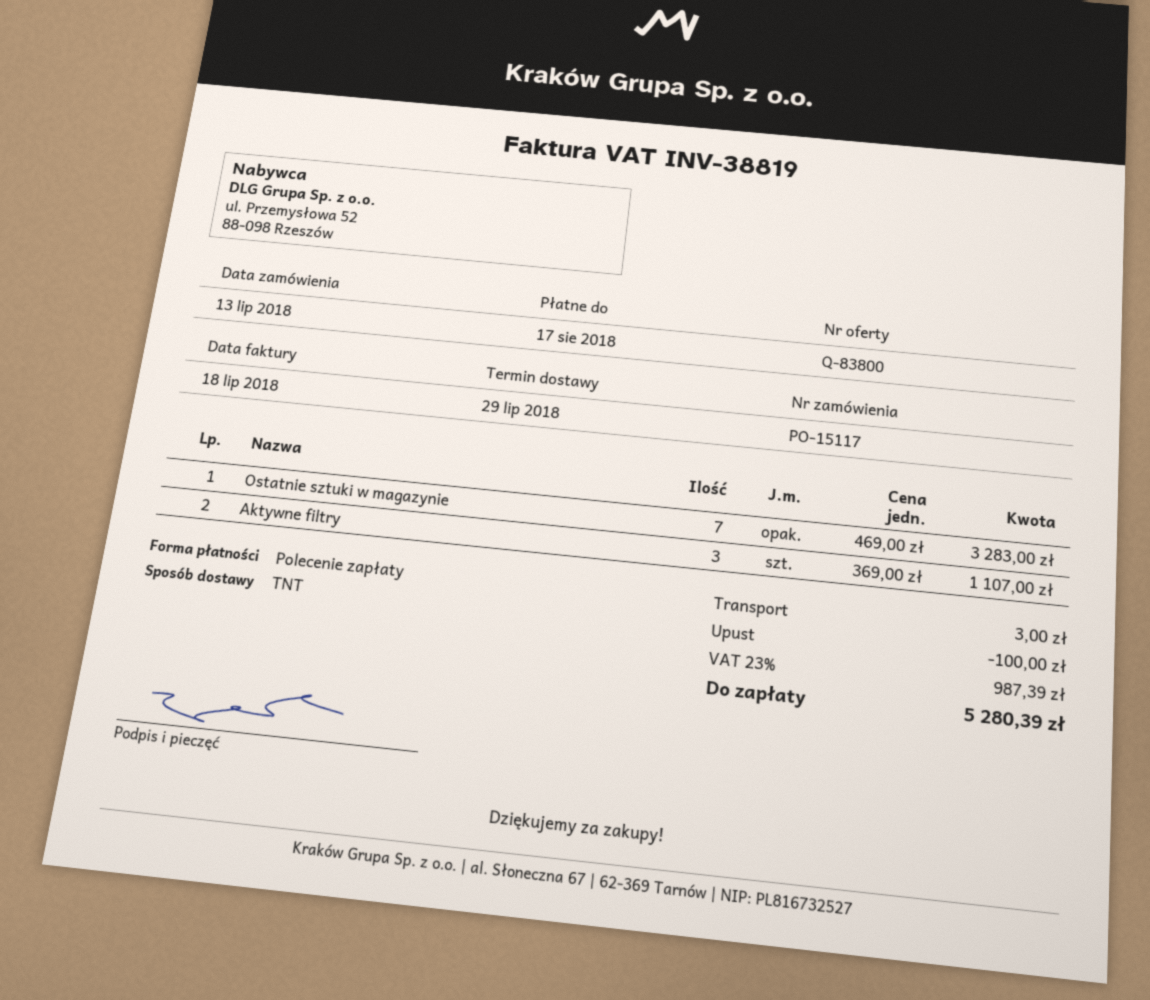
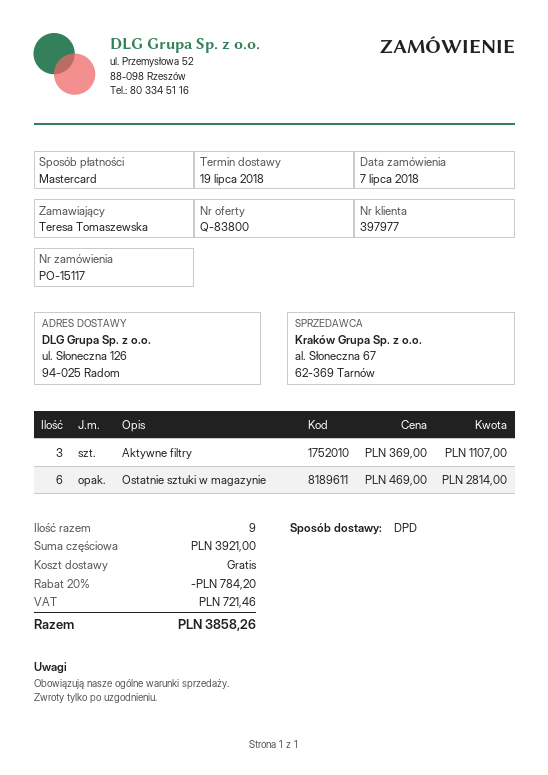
order date: 2018-07-13 -> 2018-07-07
delivery date: 2018-07-29 -> 2018-07-19
payment method: direct debit -> Mastercard
shipping method: TNT -> DPD
Ostatnie sztuki w magazynie: 7 x 469.00 = 3283.00 -> 6 x 469.00 = 2814.00
discount: 100.00 -> 784.20
shipping: 3.00 -> 0.00
tax: 987.39 -> 721.46
total: 5280.39 -> 3858.26

